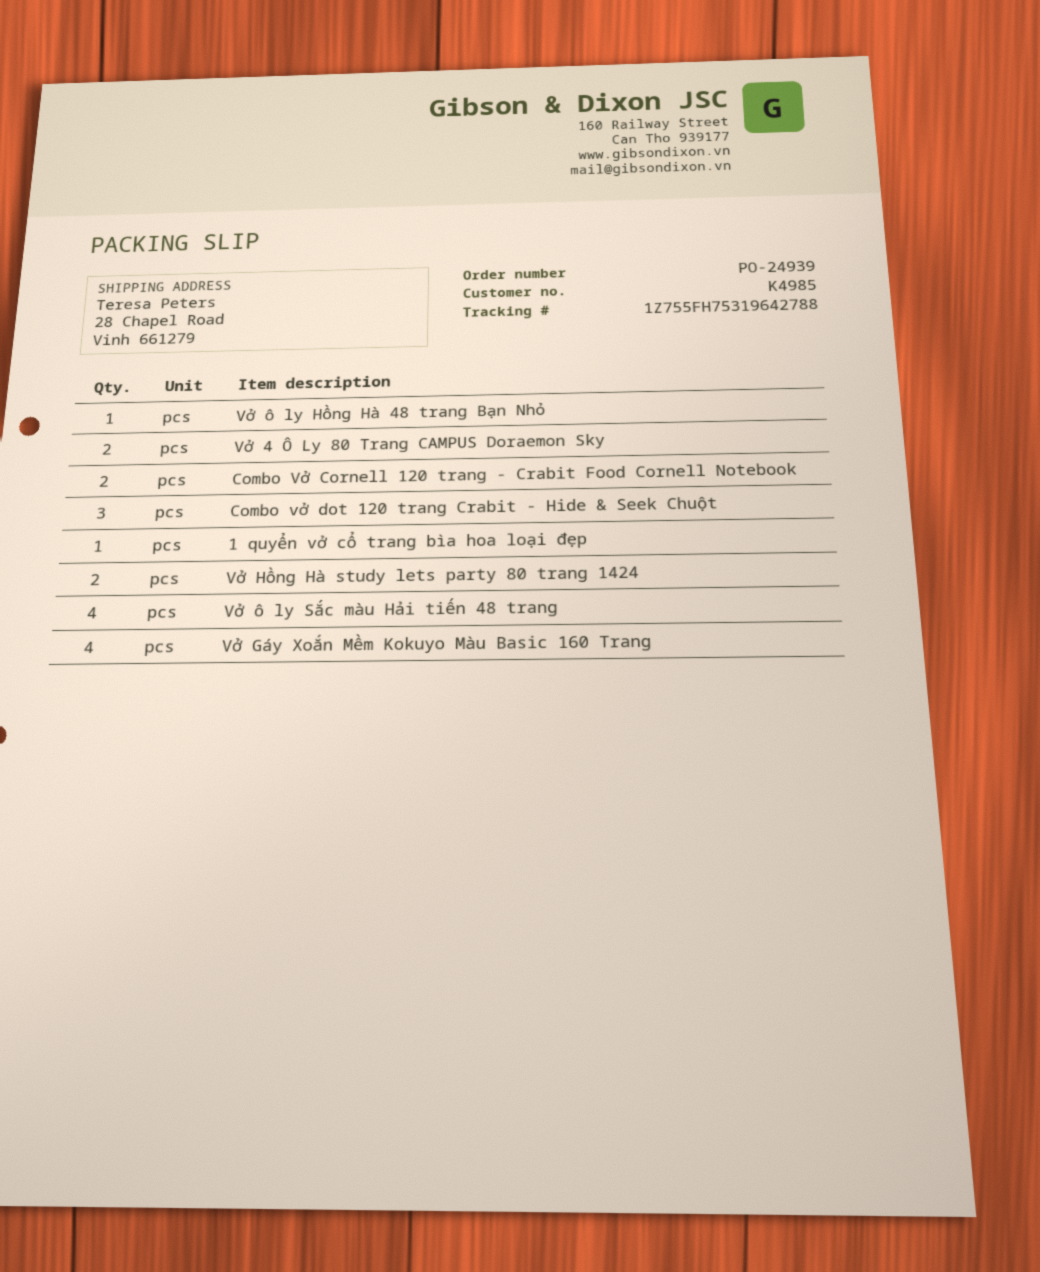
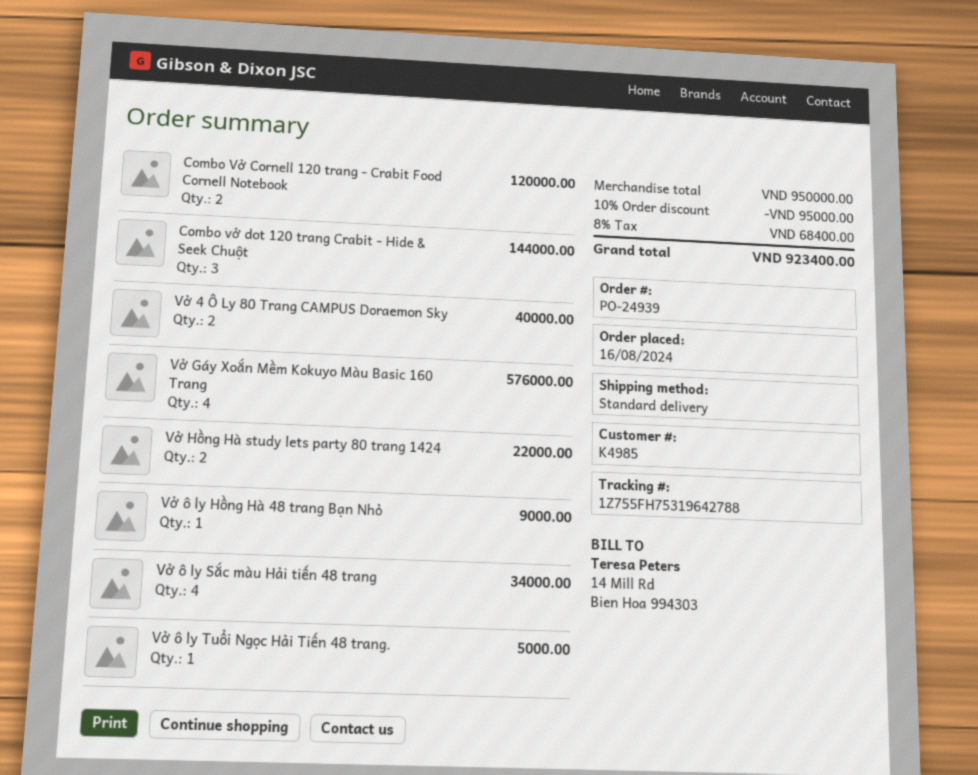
1 quyển vở cổ trang bìa hoa loại đẹp: 1 -> none
Vở ô ly Tuổi Ngọc Hải Tiến 48 trang.: none -> 1

